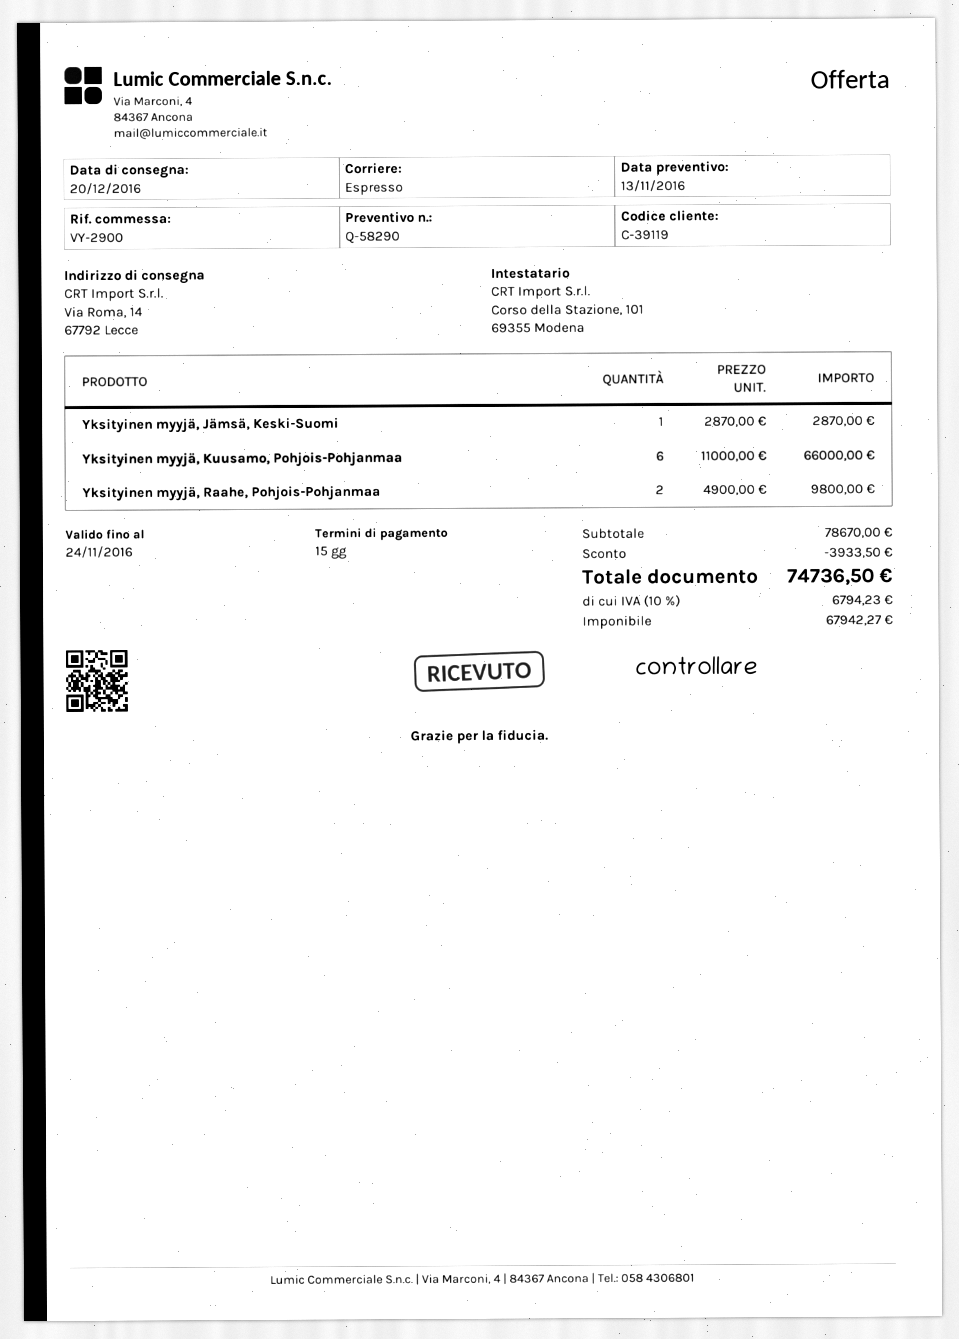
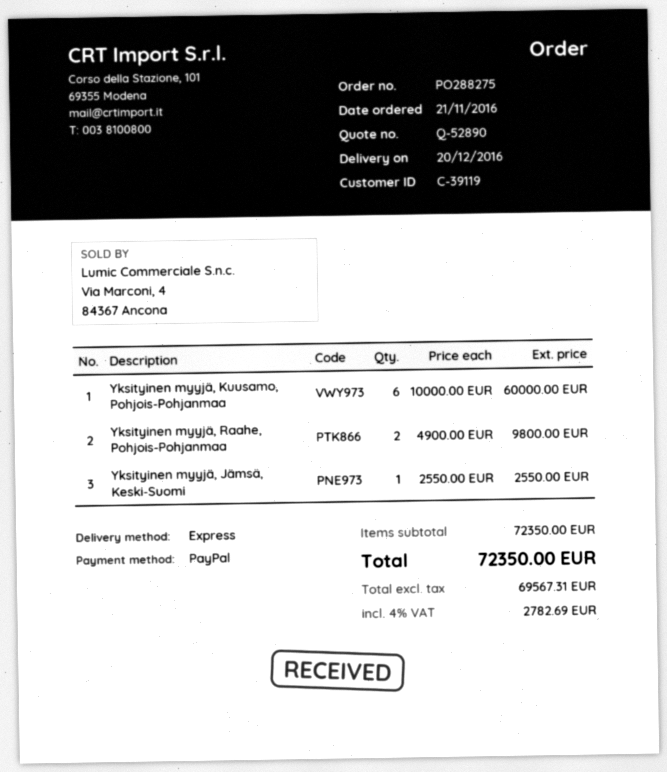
quote number: Q-58290 -> Q-52890
Yksityinen myyjä, Jämsä, Keski-Suomi: 1 x 2870.00 = 2870.00 -> 1 x 2550.00 = 2550.00
Yksityinen myyjä, Kuusamo, Pohjois-Pohjanmaa: 6 x 11000.00 = 66000.00 -> 6 x 10000.00 = 60000.00
subtotal: 78670.00 -> 72350.00
discount: 3933.50 -> none
net: 67942.27 -> 69567.31
tax: 10% = 6794.23 -> 4% = 2782.69
total: 74736.50 -> 72350.00

